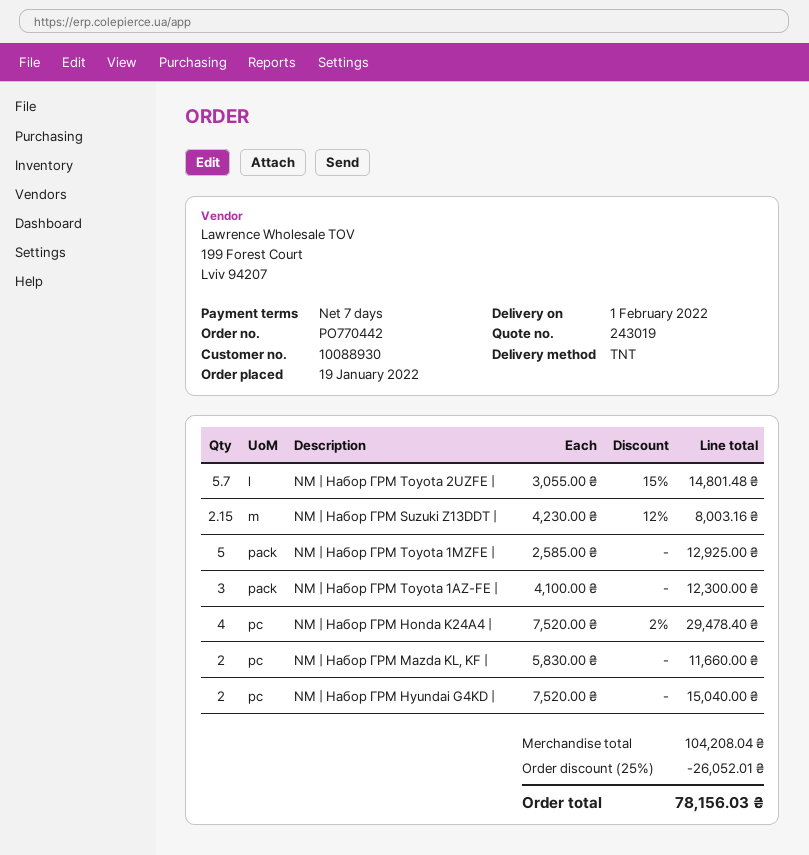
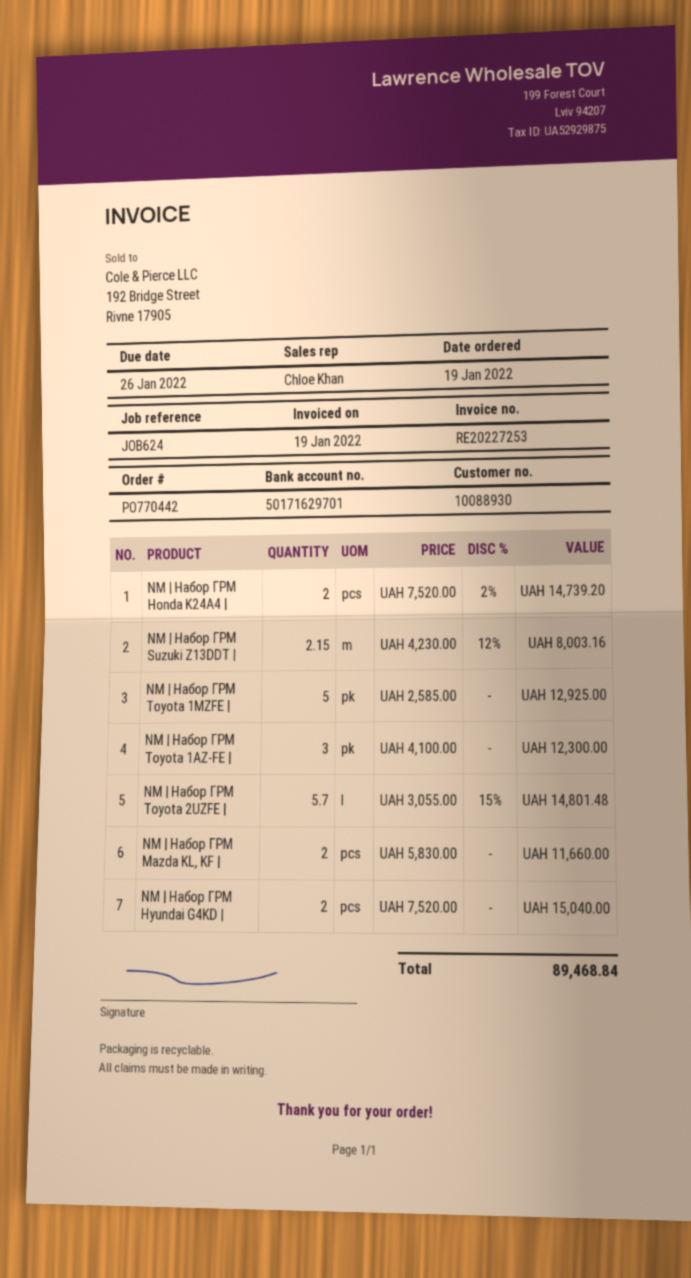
NM | Набор ГРМ Honda K24A4 |: 4 x 7520.00 - 2% = 29478.40 -> 2 x 7520.00 - 2% = 14739.20
discount: 25% = 26052.01 -> none
total: 78156.03 -> 89468.84

